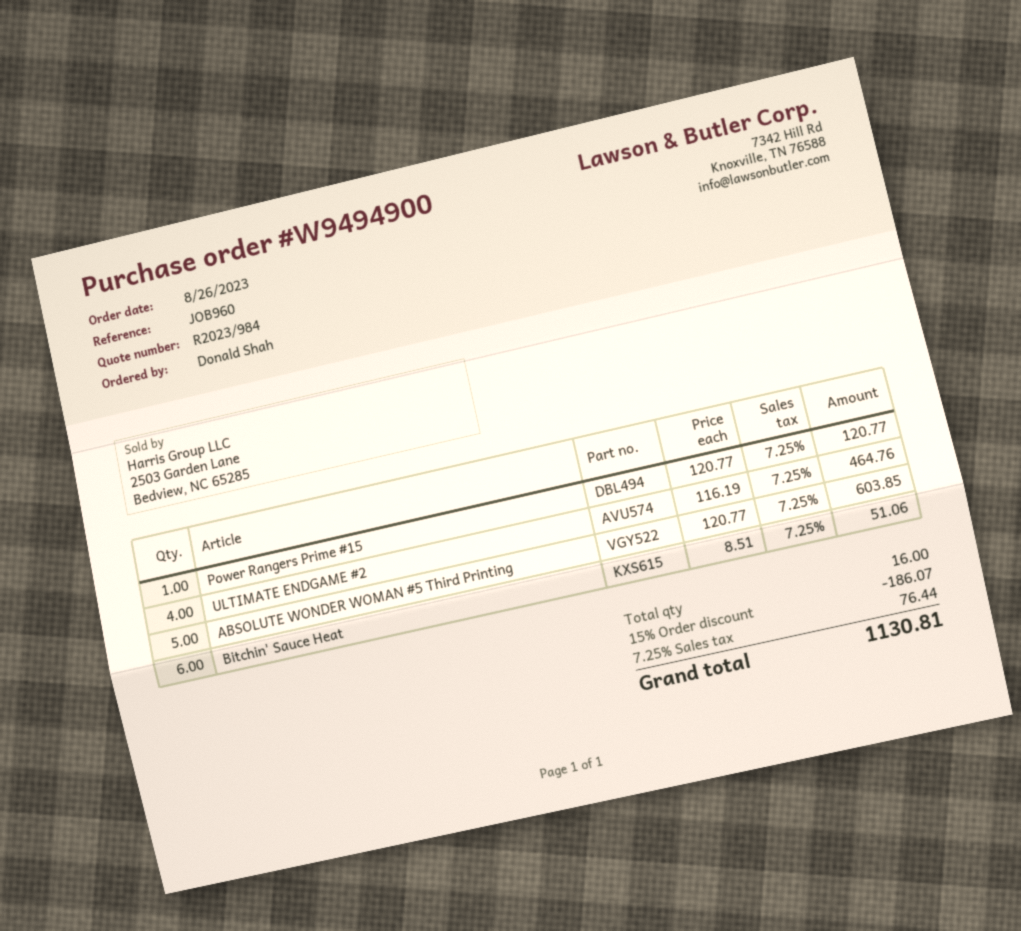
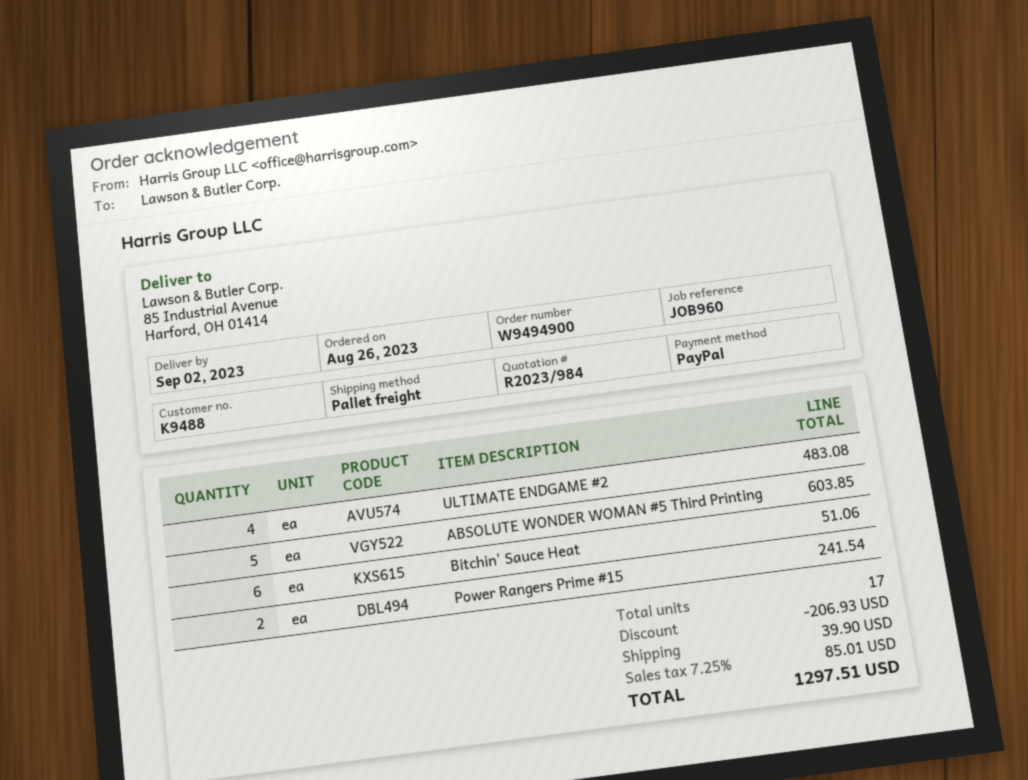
Power Rangers Prime #15: 1 for 120.77 -> 2 for 241.54
ULTIMATE ENDGAME #2: 4 for 464.76 -> 4 for 483.08
total quantity: 16 -> 17
discount: 186.07 -> 206.93
shipping: none -> 39.90
tax: 7.25% = 76.44 -> 7.25% = 85.01
total: 1130.81 -> 1297.51

